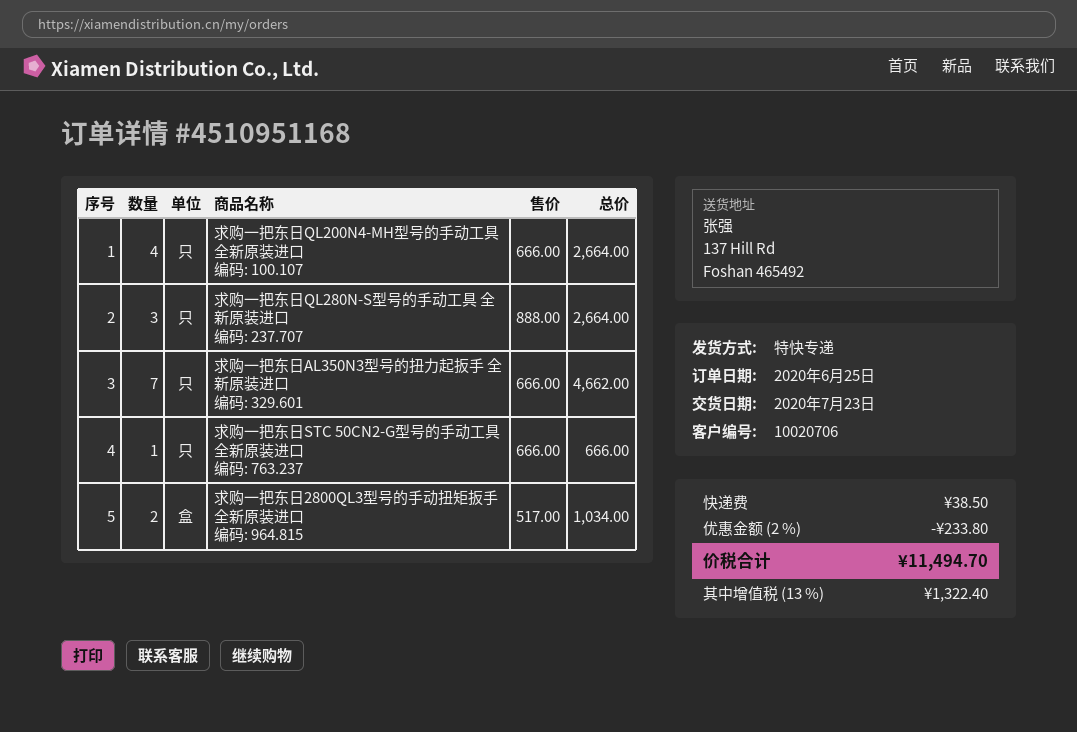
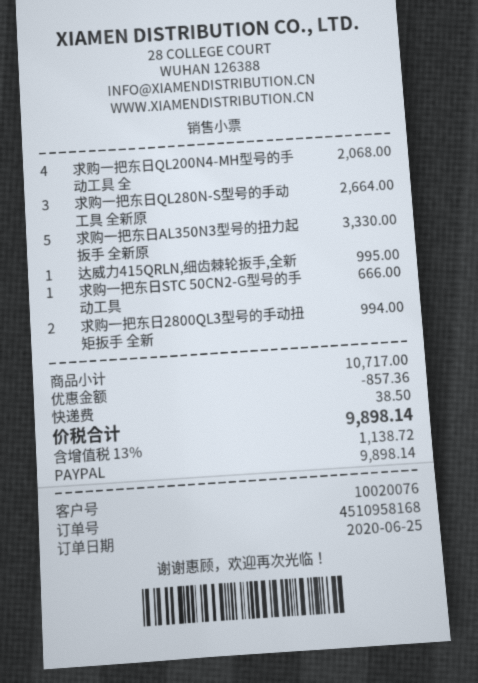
order number: 4510951168 -> 4510958168
customer number: 10020706 -> 10020076
求购一把东日QL200N4-MH型号的手动工具 全新原装进口: 4 for 2664.00 -> 4 for 2068.00
求购一把东日AL350N3型号的扭力起扳手 全新原装进口: 7 for 4662.00 -> 5 for 3330.00
求购一把东日2800QL3型号的手动扭矩扳手 全新原装进口: 2 for 1034.00 -> 2 for 994.00
达威力415QRLN,细齿棘轮扳手,全新: none -> 1 for 995.00
discount: 233.80 -> 857.36
tax: 13% = 1322.40 -> 13% = 1138.72
total: 11494.70 -> 9898.14

